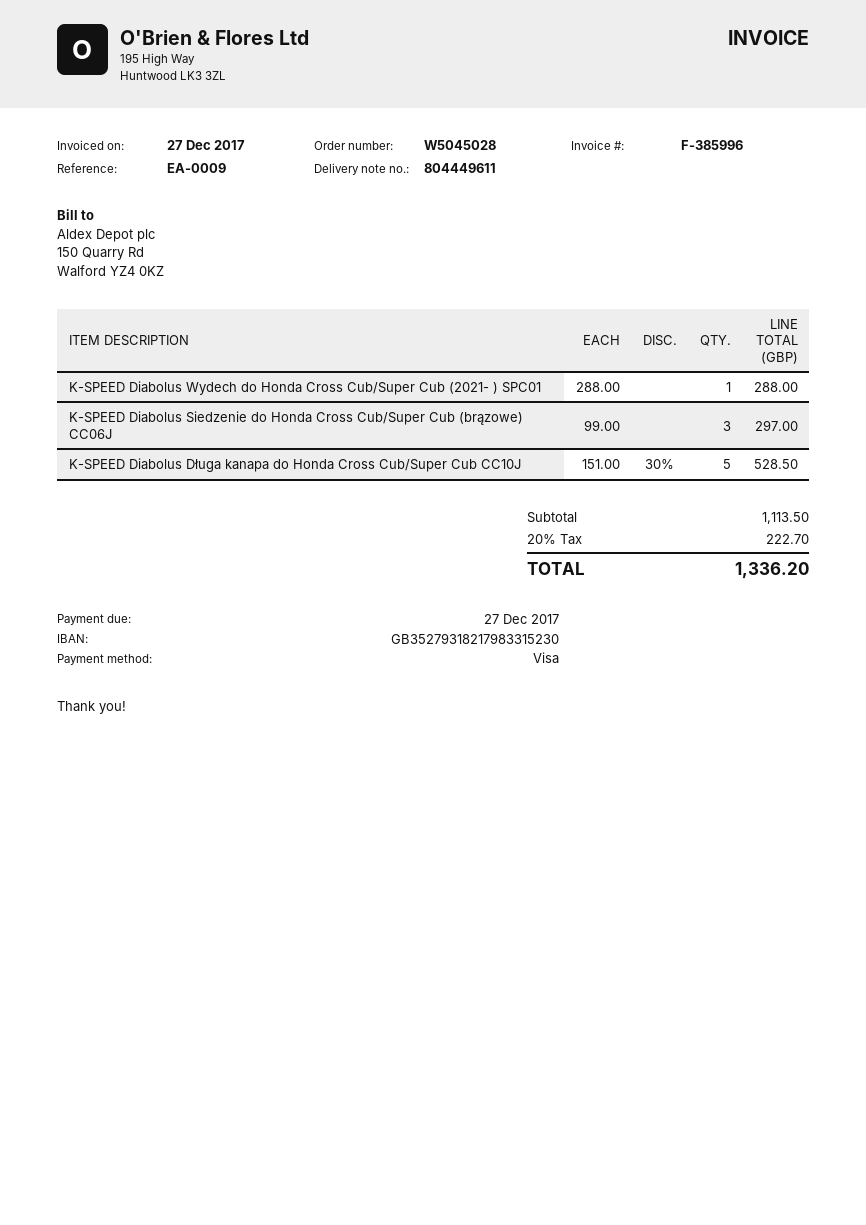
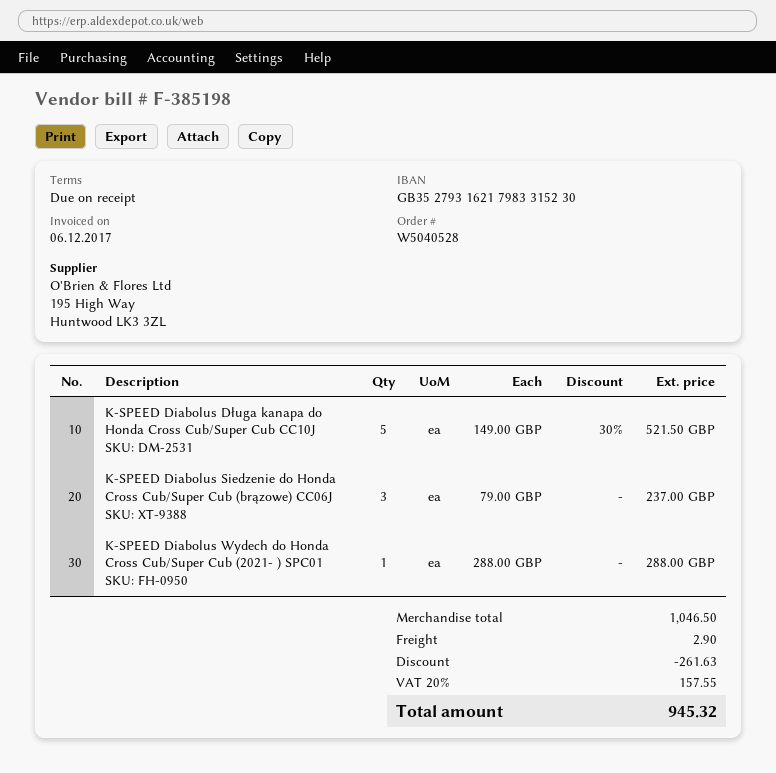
order number: W5045028 -> W5040528
invoice number: F-385996 -> F-385198
invoice date: 2017-12-27 -> 2017-12-06
bank account: GB35279318217983315230 -> GB35279316217983315230
K-SPEED Diabolus Siedzenie do Honda Cross Cub/Super Cub (brązowe) CC06J: 3 x 99.00 = 297.00 -> 3 x 79.00 = 237.00
K-SPEED Diabolus Długa kanapa do Honda Cross Cub/Super Cub CC10J: 5 x 151.00 - 30% = 528.50 -> 5 x 149.00 - 30% = 521.50
subtotal: 1113.50 -> 1046.50
discount: none -> 261.63
shipping: none -> 2.90
tax: 20% = 222.70 -> 20% = 157.55
total: 1336.20 -> 945.32

